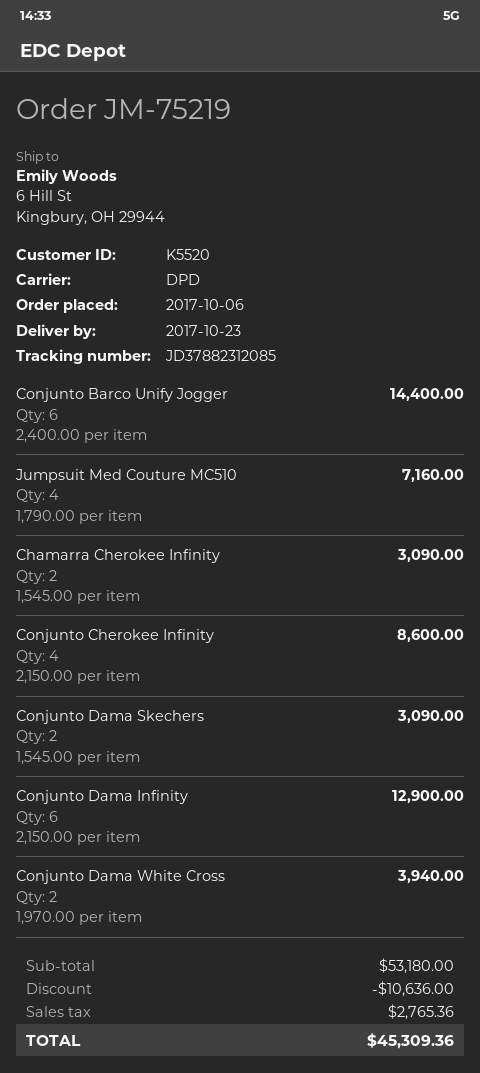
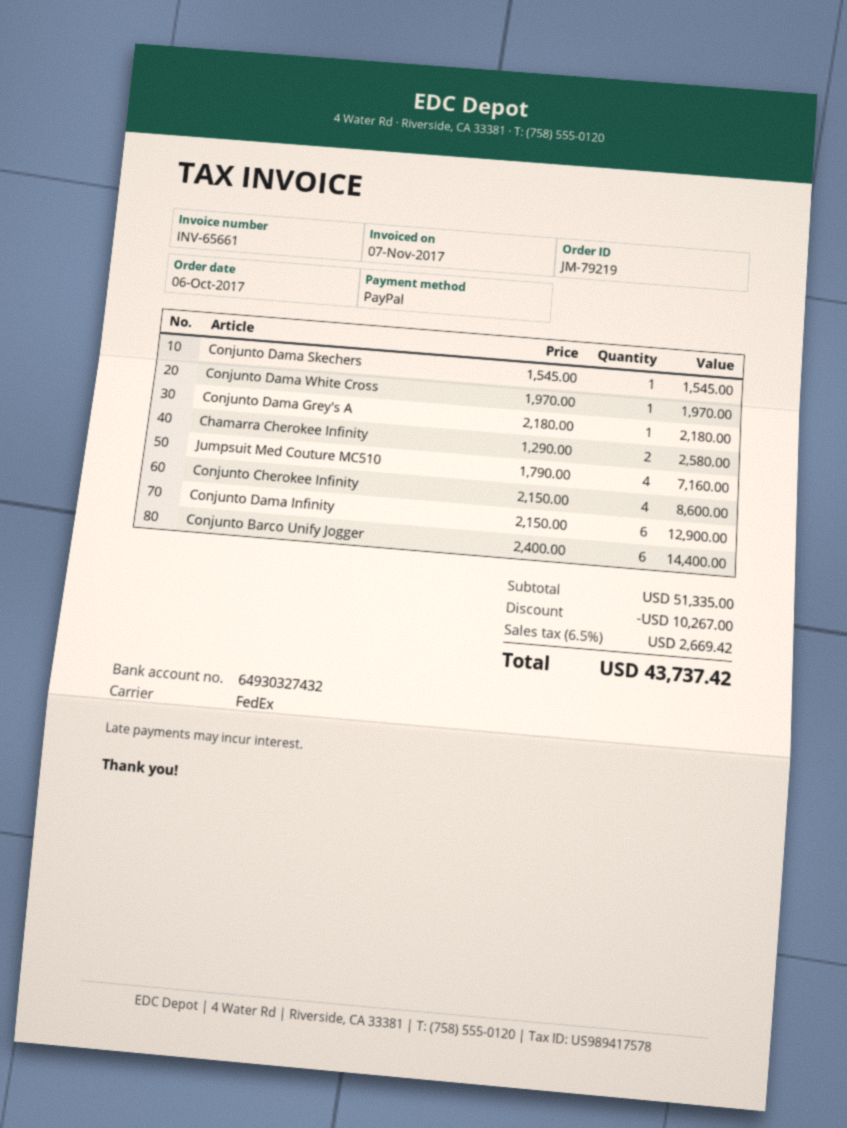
order number: JM-75219 -> JM-79219
shipping method: DPD -> FedEx
Chamarra Cherokee Infinity: 2 x 1545.00 = 3090.00 -> 2 x 1290.00 = 2580.00
Conjunto Dama Skechers: 2 x 1545.00 = 3090.00 -> 1 x 1545.00 = 1545.00
Conjunto Dama White Cross: 2 x 1970.00 = 3940.00 -> 1 x 1970.00 = 1970.00
Conjunto Dama Grey's A: none -> 1 x 2180.00 = 2180.00
subtotal: 53180.00 -> 51335.00
discount: 10636.00 -> 10267.00
tax: 2765.36 -> 2669.42
total: 45309.36 -> 43737.42

